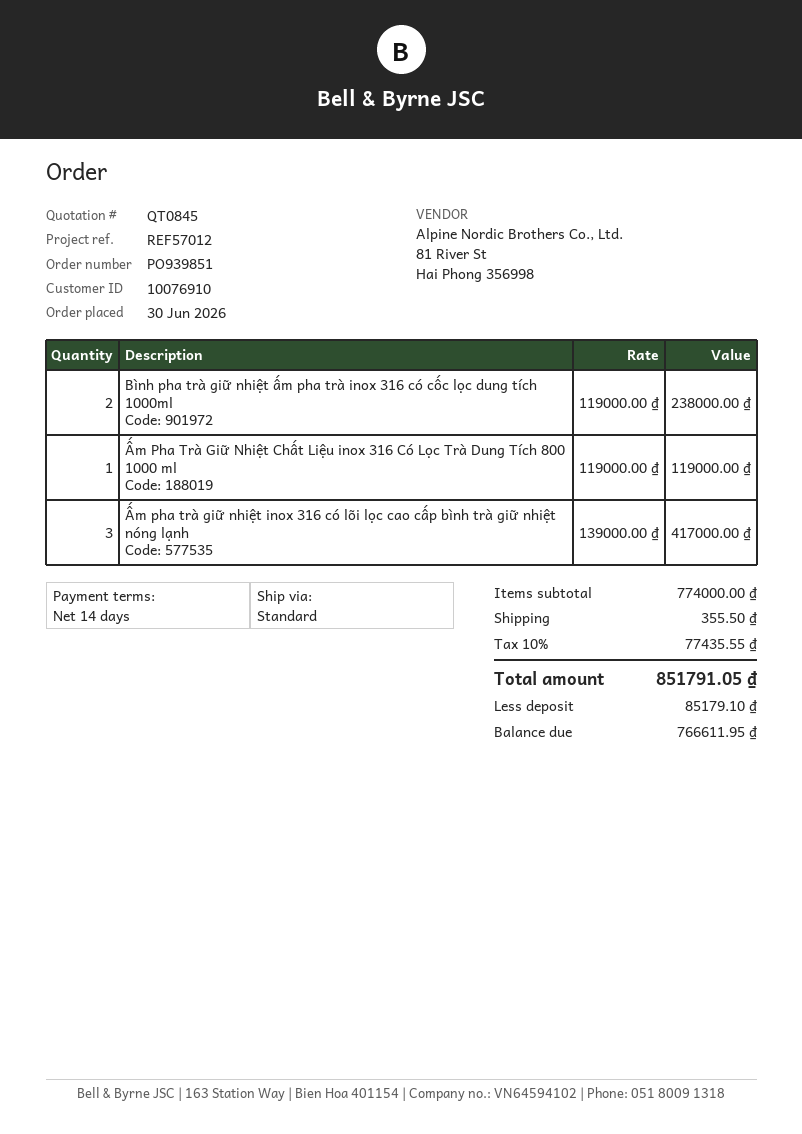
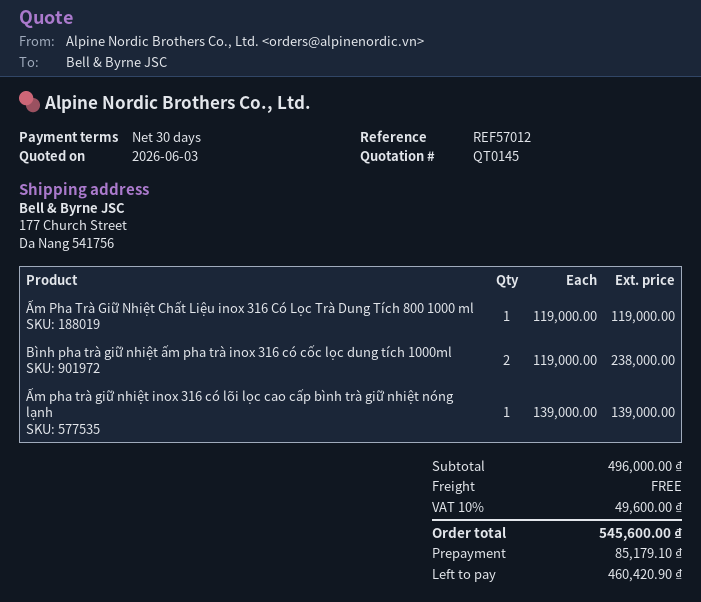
quote number: QT0845 -> QT0145
payment terms: 14 days -> 30 days
Ấm pha trà giữ nhiệt inox 316 có lõi lọc cao cấp bình trà giữ nhiệt nóng lạnh: 3 x 139000.00 = 417000.00 -> 1 x 139000.00 = 139000.00
subtotal: 774000.00 -> 496000.00
shipping: 355.50 -> 0.00
tax: 10% = 77435.55 -> 10% = 49600.00
total: 851791.05 -> 545600.00
balance: 766611.95 -> 460420.90

